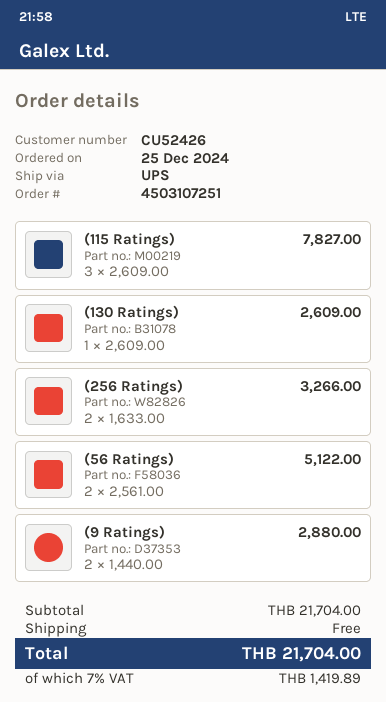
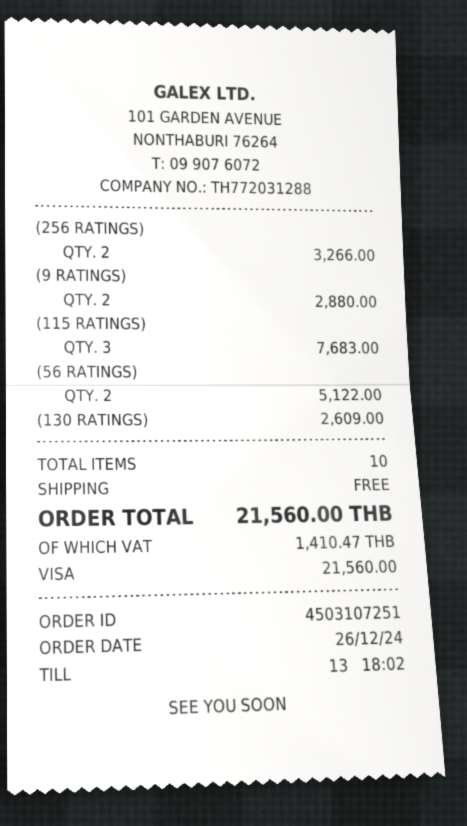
order date: 2024-12-25 -> 2024-12-26
(115 Ratings): 3 for 7827.00 -> 3 for 7683.00
tax: 1419.89 -> 1410.47
total: 21704.00 -> 21560.00

